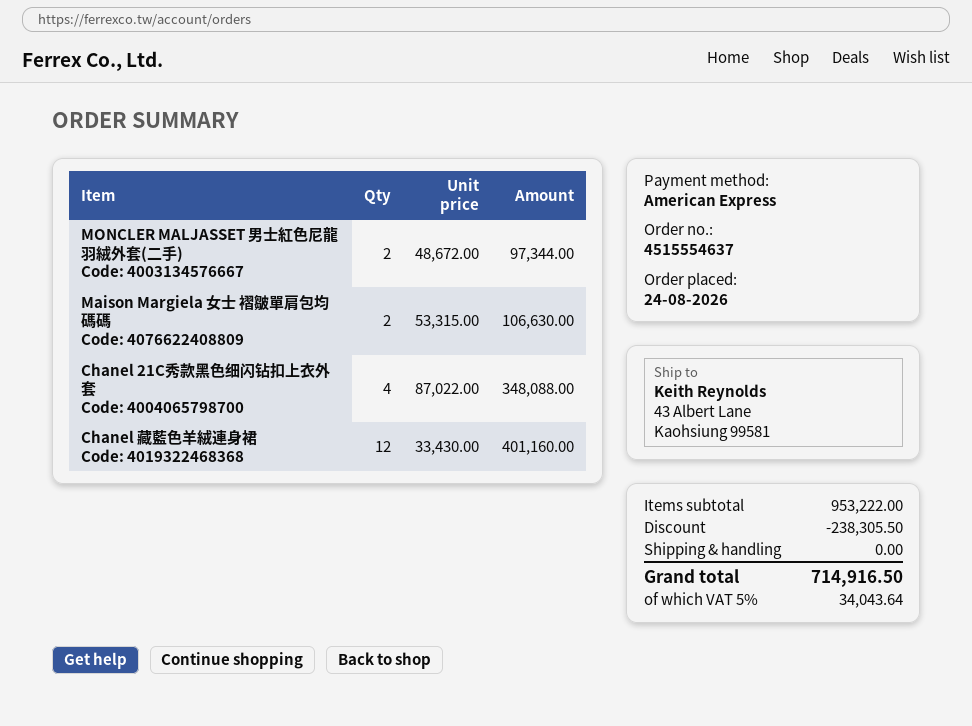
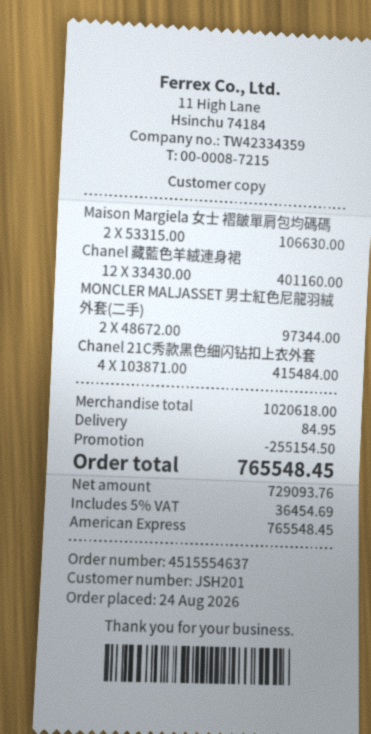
Chanel 21C秀款黑色细闪钻扣上衣外套: 4 x 87022.00 = 348088.00 -> 4 x 103871.00 = 415484.00
subtotal: 953222.00 -> 1020618.00
discount: 238305.50 -> 255154.50
shipping: 0.00 -> 84.95
tax: 5% = 34043.64 -> 5% = 36454.69
total: 714916.50 -> 765548.45

